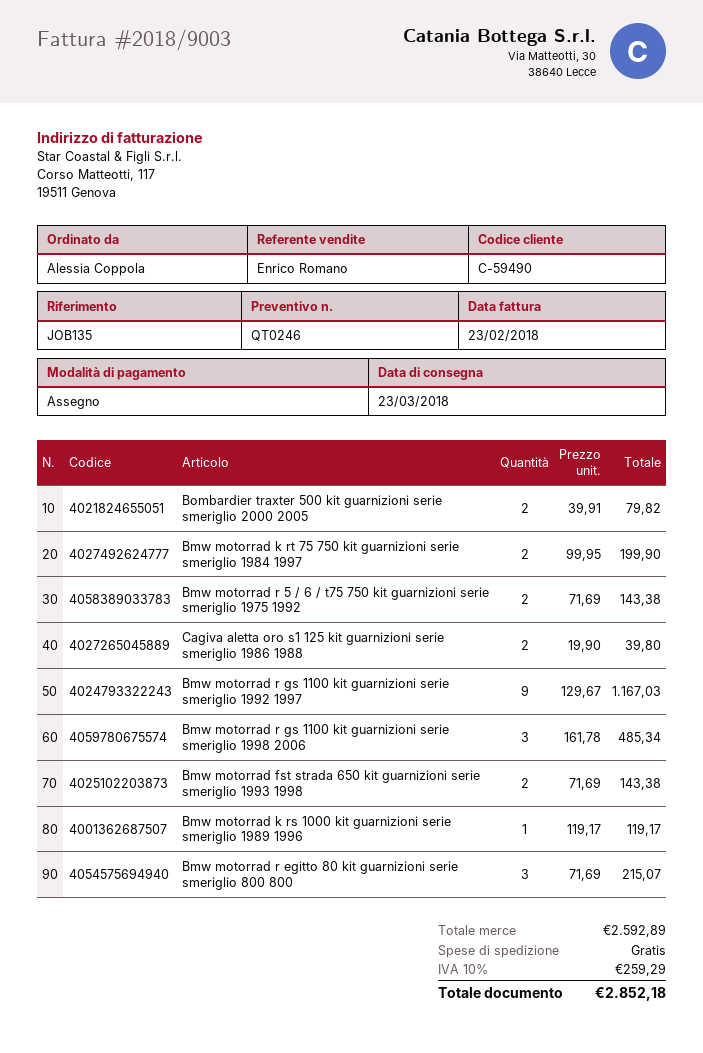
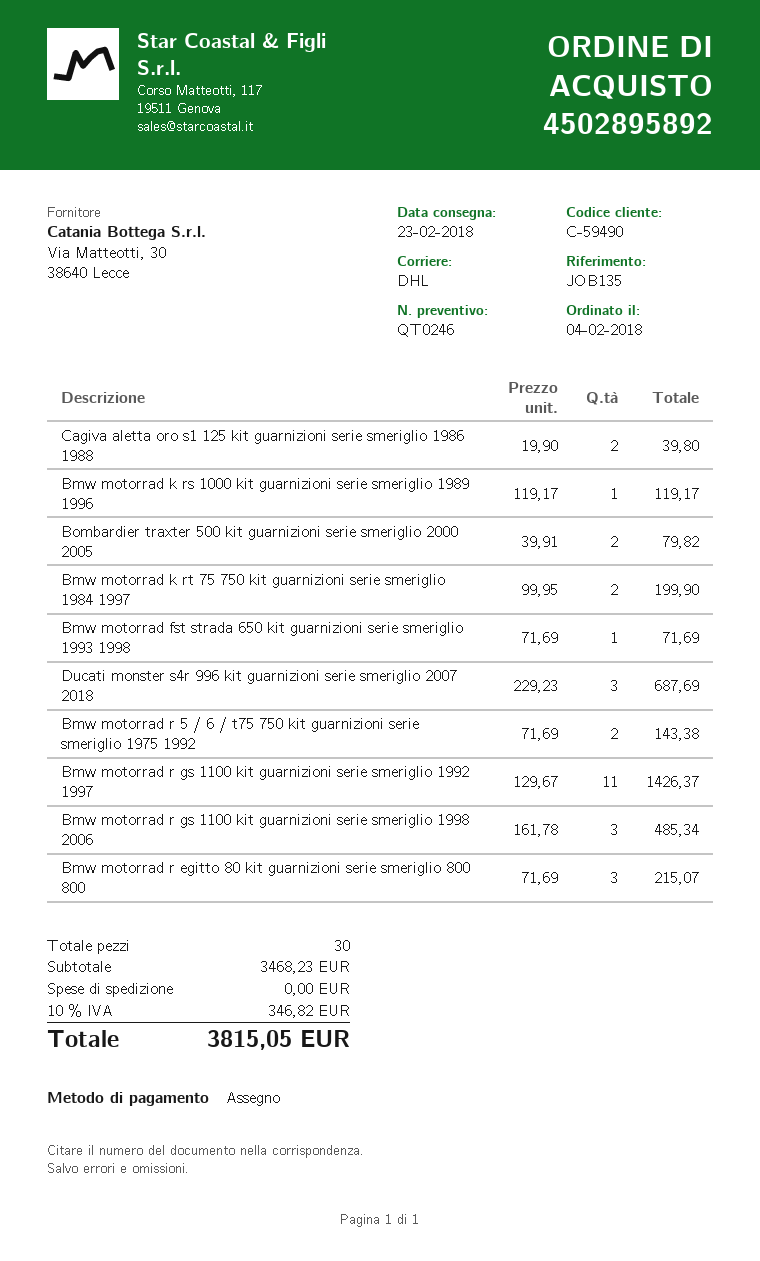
delivery date: 2018-03-23 -> 2018-02-23
Bmw motorrad r gs 1100 kit guarnizioni serie smeriglio 1992 1997: 9 x 129.67 = 1167.03 -> 11 x 129.67 = 1426.37
Bmw motorrad fst strada 650 kit guarnizioni serie smeriglio 1993 1998: 2 x 71.69 = 143.38 -> 1 x 71.69 = 71.69
Ducati monster s4r 996 kit guarnizioni serie smeriglio 2007 2018: none -> 3 x 229.23 = 687.69
subtotal: 2592.89 -> 3468.23
tax: 10% = 259.29 -> 10% = 346.82
total: 2852.18 -> 3815.05

